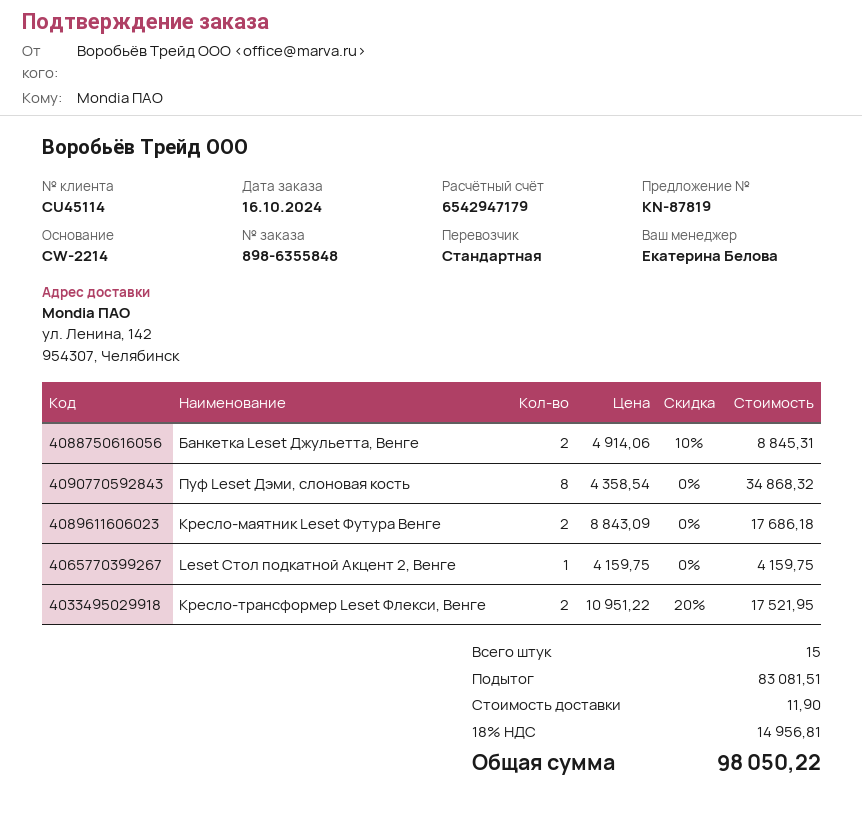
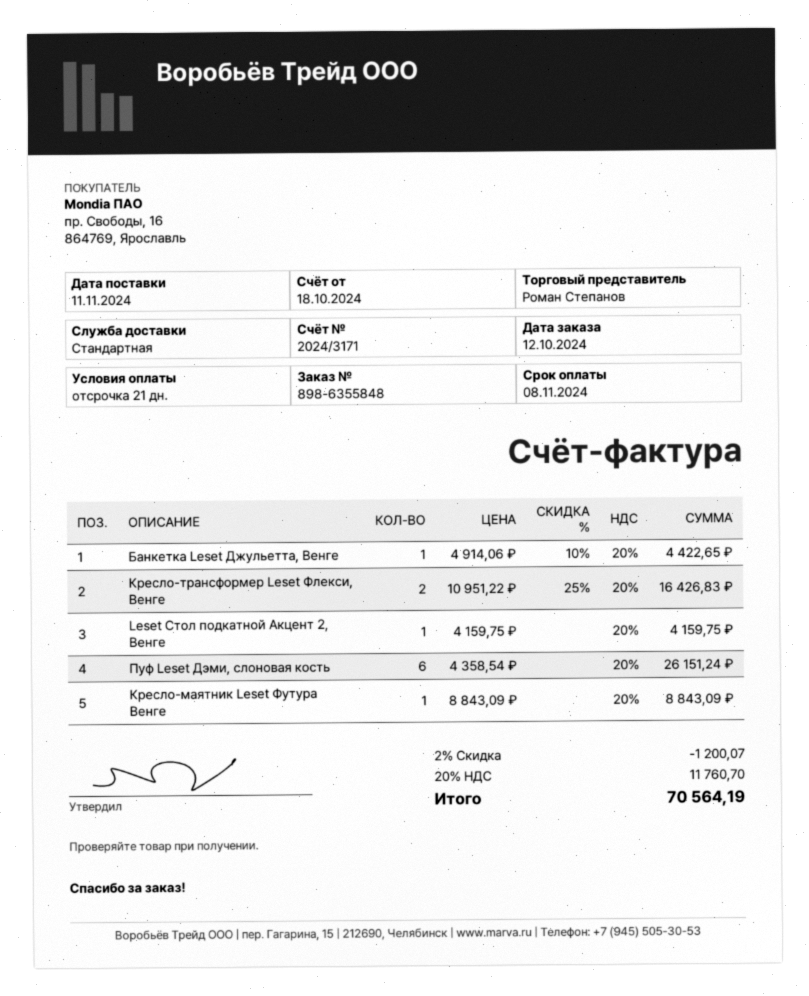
order date: 2024-10-16 -> 2024-10-12
sales rep: Екатерина Белова -> Роман Степанов
Банкетка Leset Джульетта, Венге: 2 x 4914.06 - 10% = 8845.31 -> 1 x 4914.06 - 10% = 4422.65
Пуф Leset Дэми, слоновая кость: 8 x 4358.54 = 34868.32 -> 6 x 4358.54 = 26151.24
Кресло-маятник Leset Футура Венге: 2 x 8843.09 = 17686.18 -> 1 x 8843.09 = 8843.09
Кресло-трансформер Leset Флекси, Венге: 2 x 10951.22 - 20% = 17521.95 -> 2 x 10951.22 - 25% = 16426.83
discount: none -> 2% = 1200.07
shipping: 11.90 -> none
tax: 18% = 14956.81 -> 20% = 11760.70
total: 98050.22 -> 70564.19

